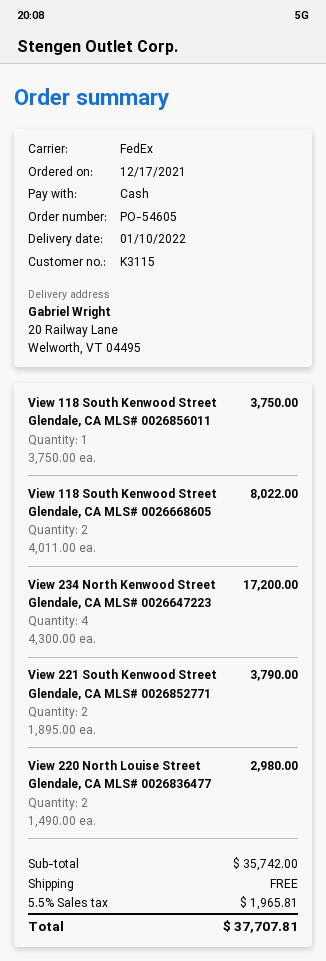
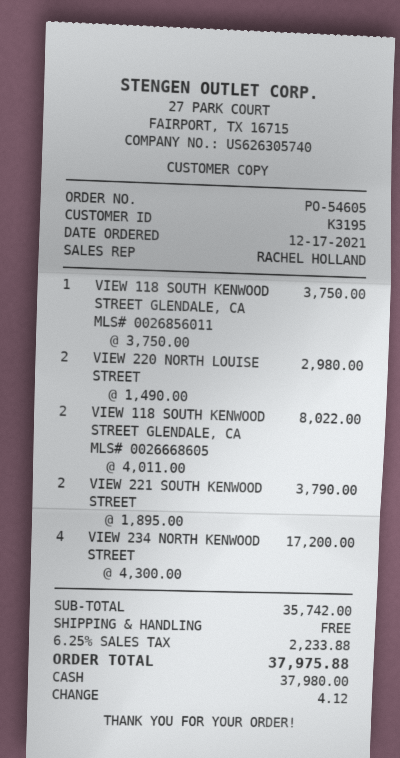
customer number: K3115 -> K3195
tax: 5.5% = 1965.81 -> 6.25% = 2233.88
total: 37707.81 -> 37975.88

